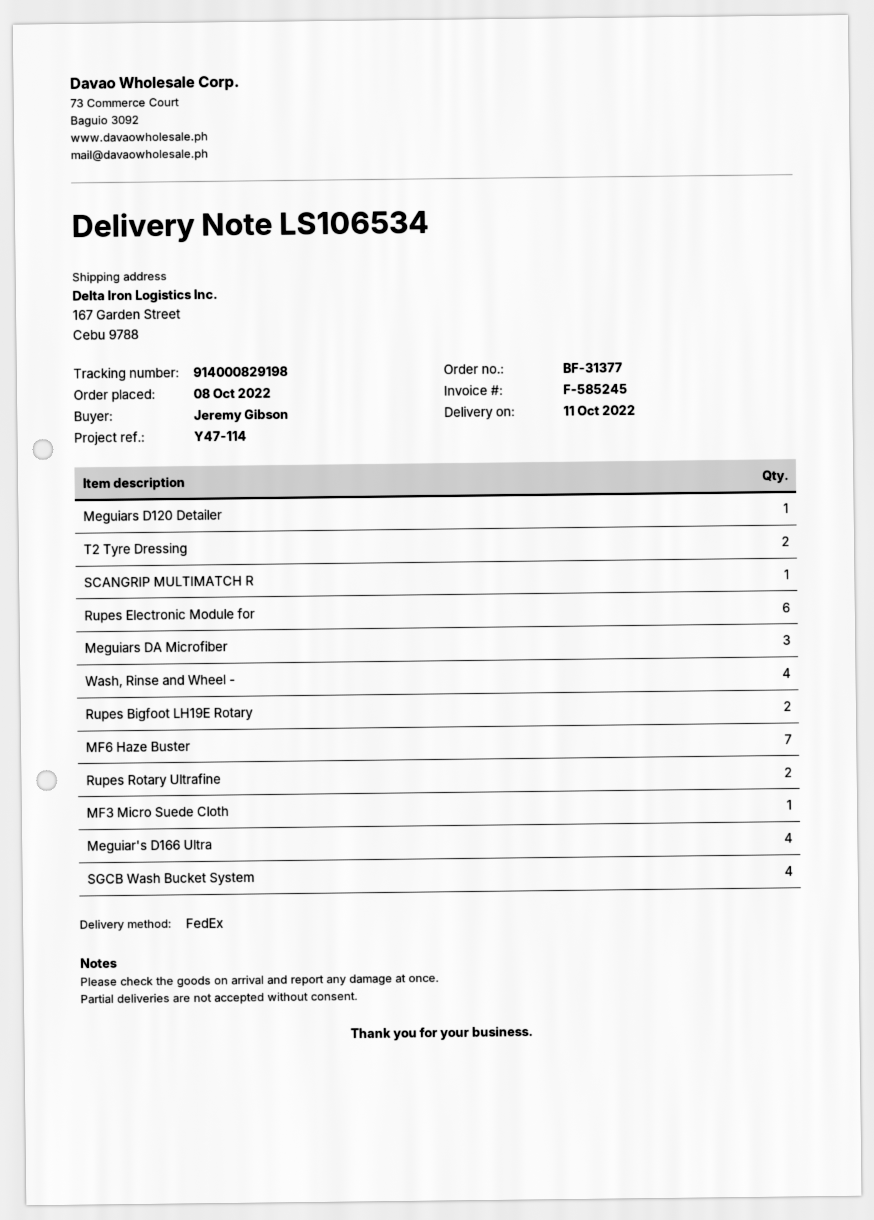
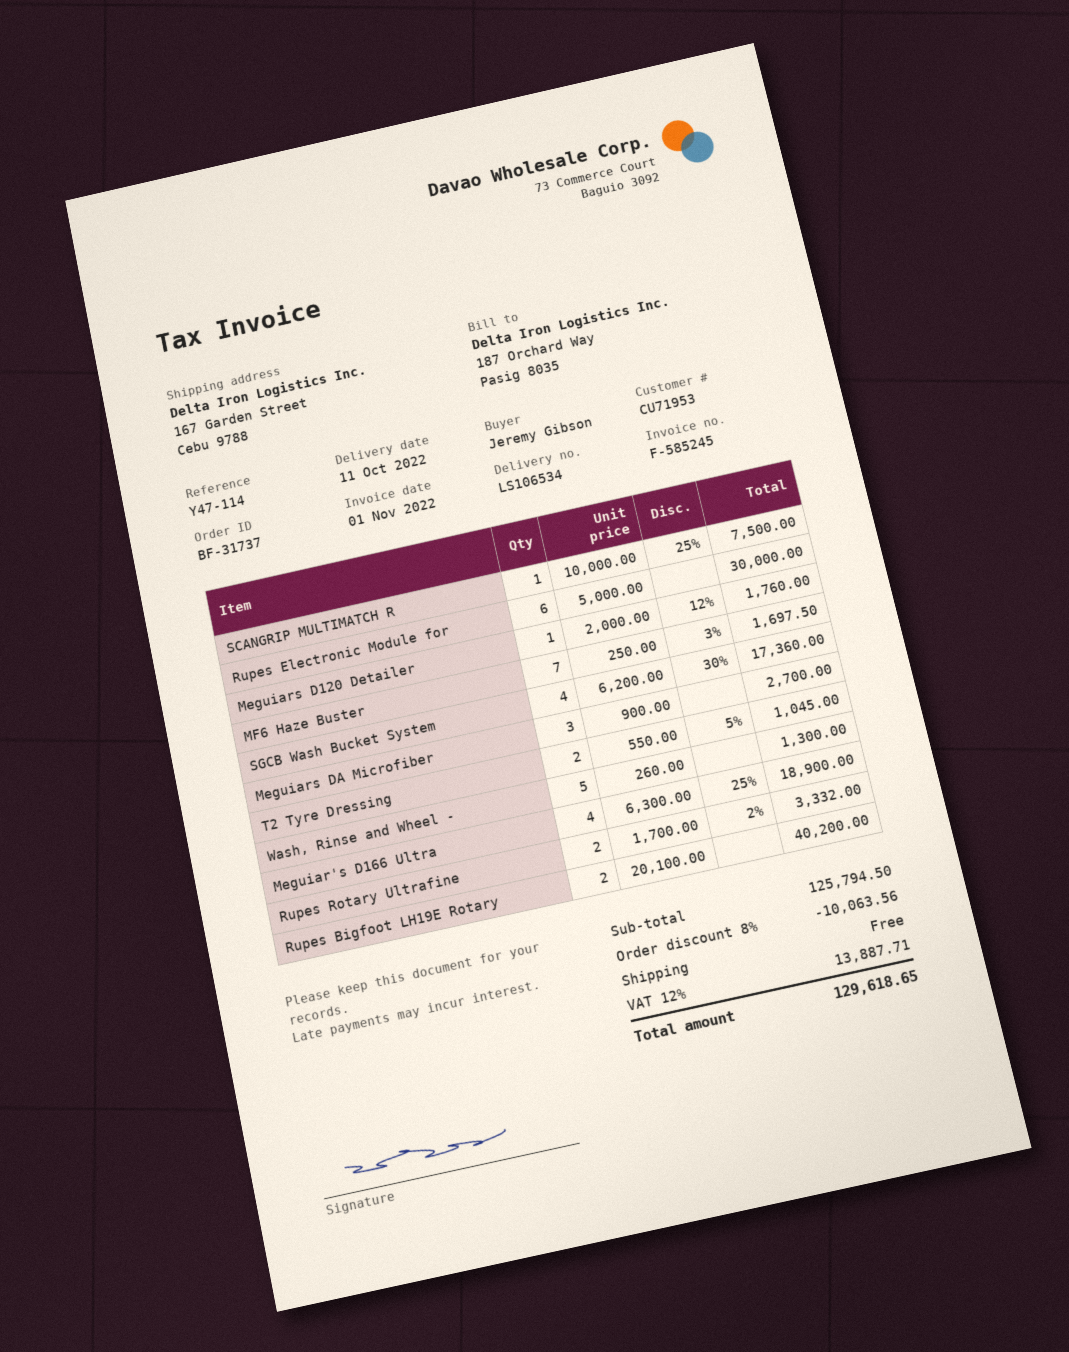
order number: BF-31377 -> BF-31737
Wash, Rinse and Wheel -: 4 -> 5
MF3 Micro Suede Cloth: 1 -> none

